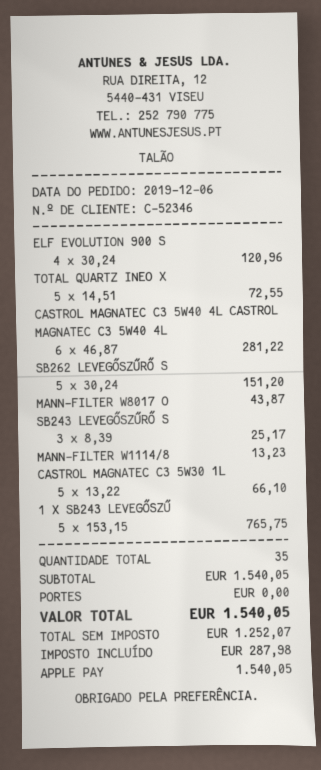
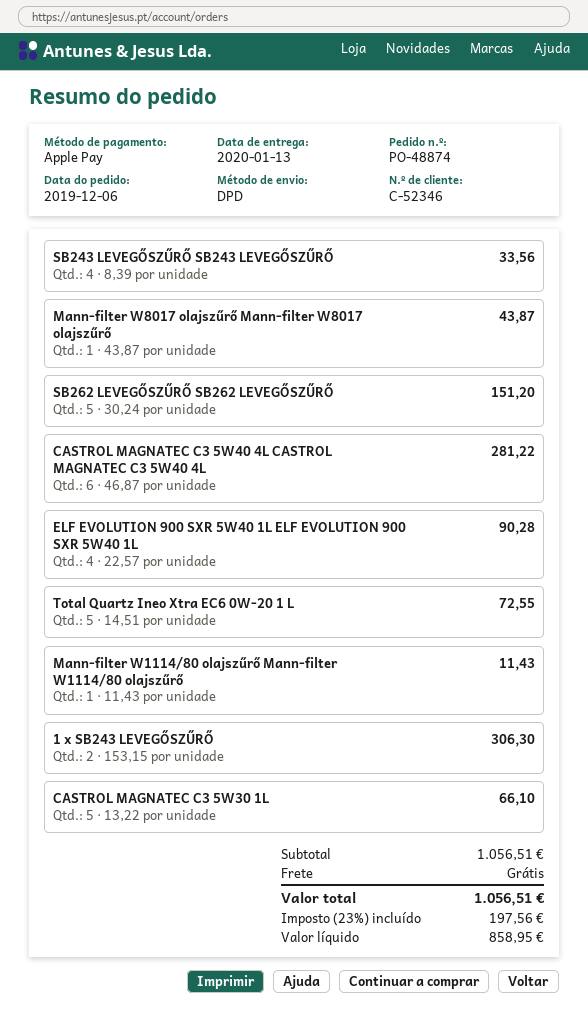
ELF EVOLUTION 900 S: 4 x 30.24 = 120.96 -> 4 x 22.57 = 90.28
SB243 LEVEGŐSZŰRŐ S: 3 x 8.39 = 25.17 -> 4 x 8.39 = 33.56
MANN-FILTER W1114/8: 1 x 13.23 = 13.23 -> 1 x 11.43 = 11.43
1 X SB243 LEVEGŐSZŰ: 5 x 153.15 = 765.75 -> 2 x 153.15 = 306.30
subtotal: 1540.05 -> 1056.51
net: 1252.07 -> 858.95
tax: 287.98 -> 197.56
total: 1540.05 -> 1056.51

